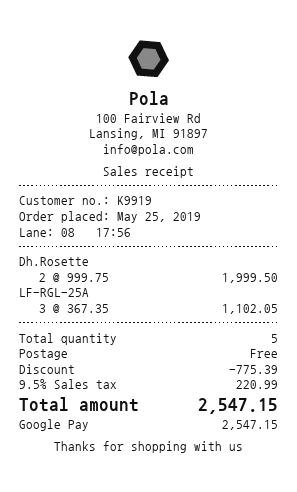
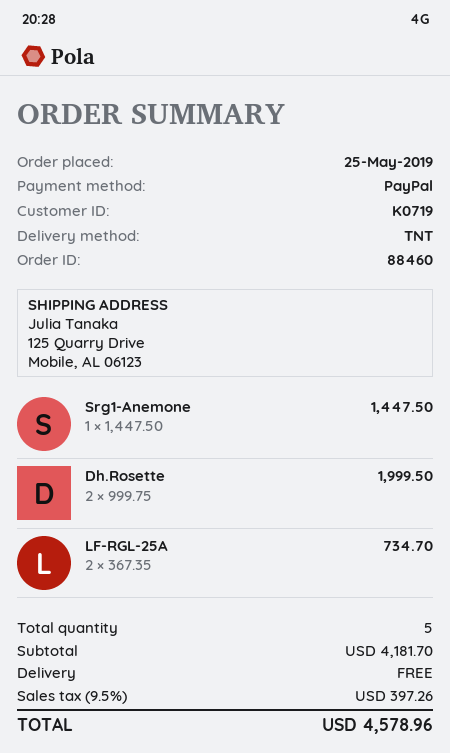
customer number: K9919 -> K0719
payment method: Google Pay -> PayPal
LF-RGL-25A: 3 x 367.35 = 1102.05 -> 2 x 367.35 = 734.70
Srg1-Anemone: none -> 1 x 1447.50 = 1447.50
discount: 775.39 -> none
tax: 9.5% = 220.99 -> 9.5% = 397.26
total: 2547.15 -> 4578.96

